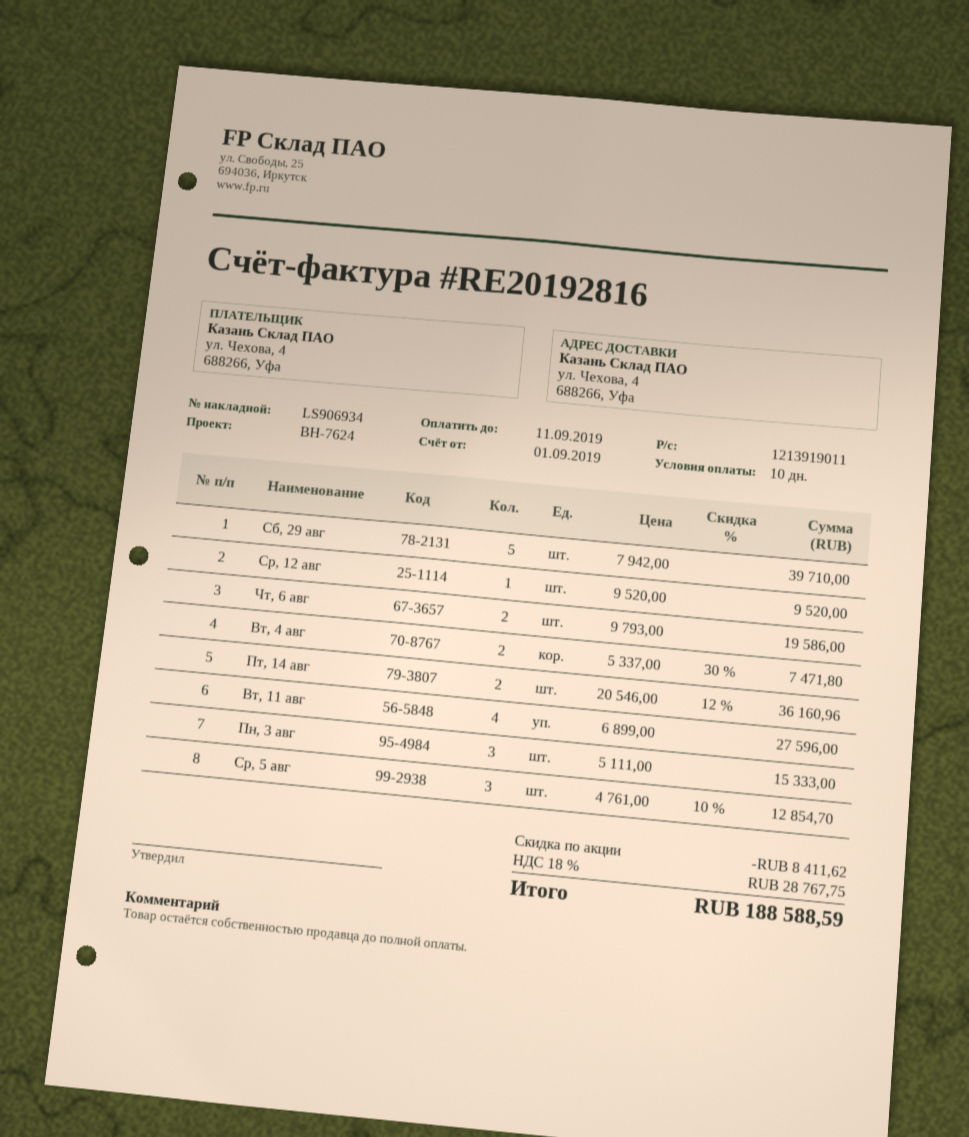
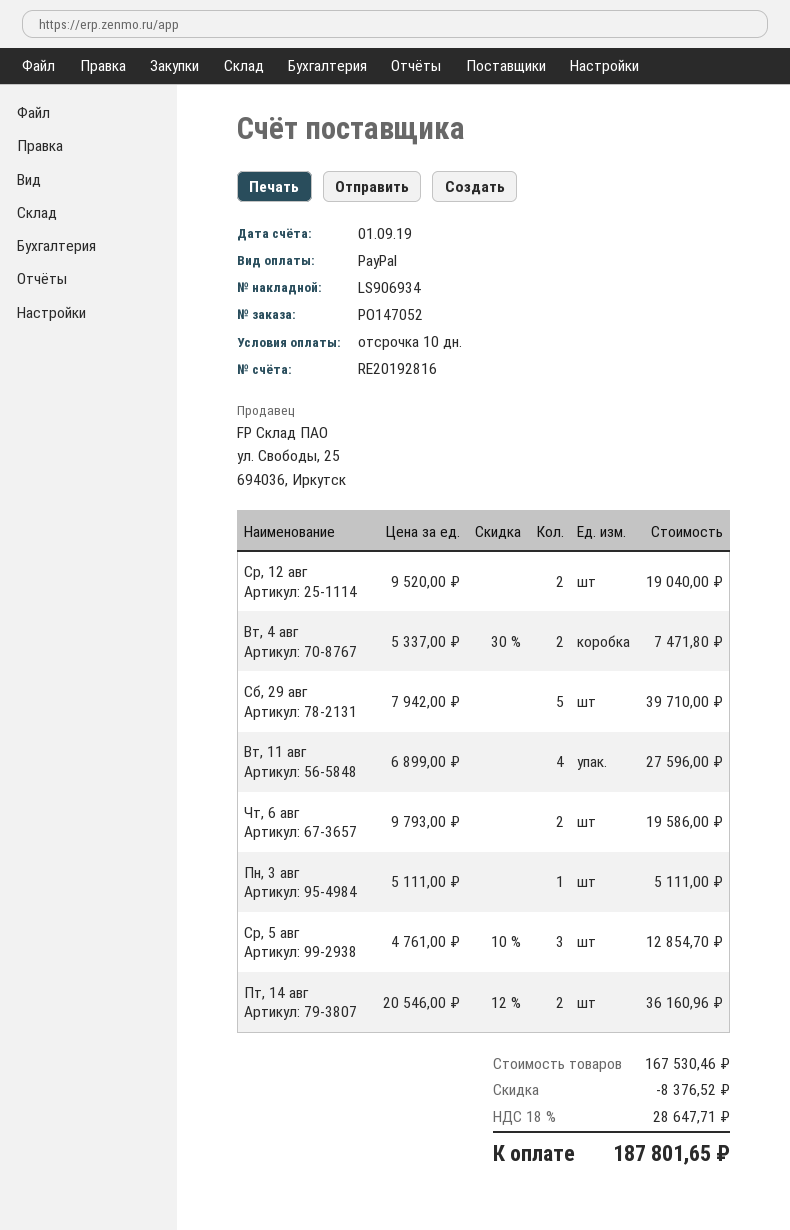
Ср, 12 авг: 1 x 9520.00 = 9520.00 -> 2 x 9520.00 = 19040.00
Пн, 3 авг: 3 x 5111.00 = 15333.00 -> 1 x 5111.00 = 5111.00
discount: 8411.62 -> 8376.52
tax: 18% = 28767.75 -> 18% = 28647.71
total: 188588.59 -> 187801.65

